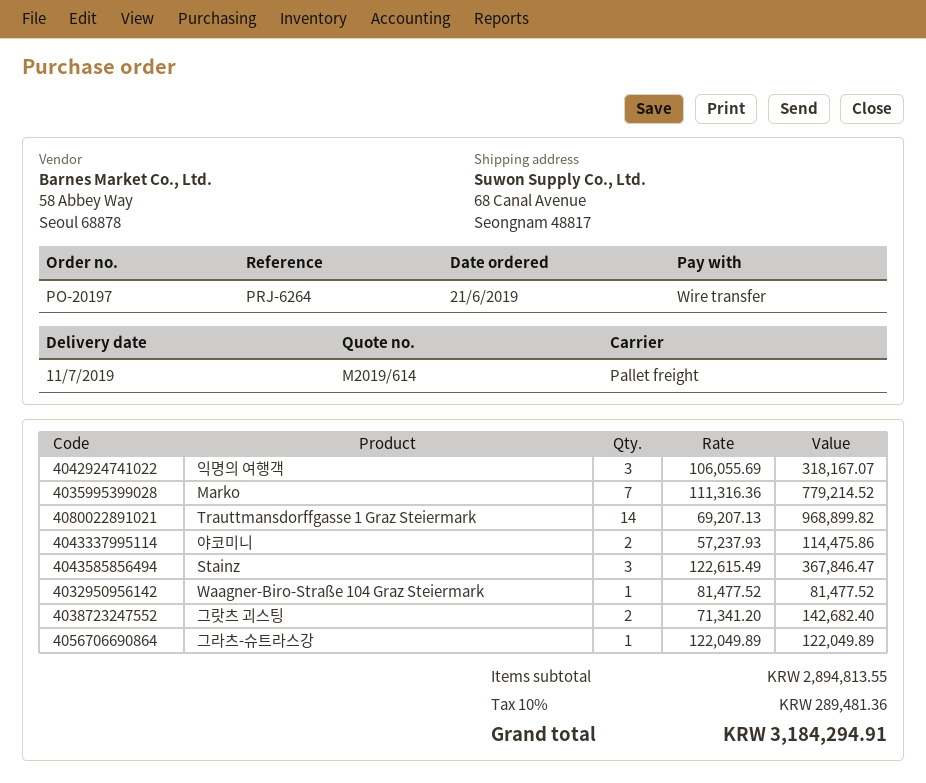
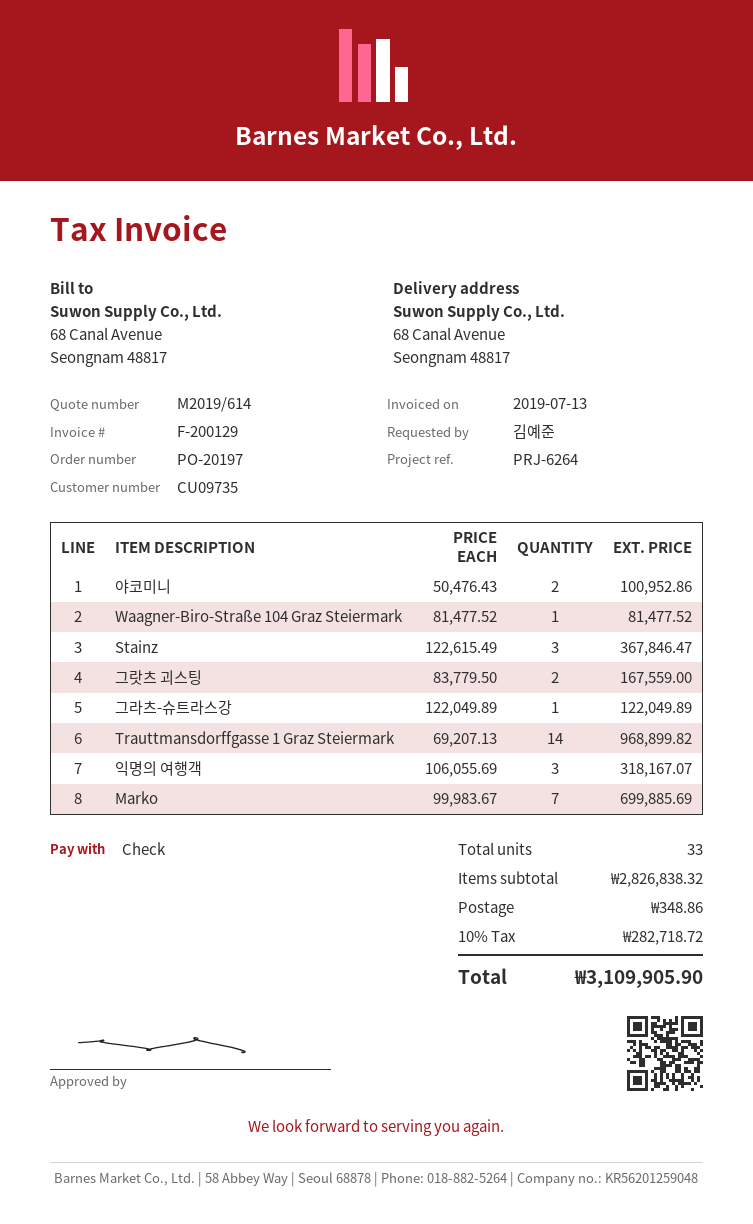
payment method: bank transfer -> cheque
Marko: 7 x 111316.36 = 779214.52 -> 7 x 99983.67 = 699885.69
야코미니: 2 x 57237.93 = 114475.86 -> 2 x 50476.43 = 100952.86
그랏츠 괴스팅: 2 x 71341.20 = 142682.40 -> 2 x 83779.50 = 167559.00
subtotal: 2894813.55 -> 2826838.32
shipping: none -> 348.86
tax: 10% = 289481.36 -> 10% = 282718.72
total: 3184294.91 -> 3109905.90

